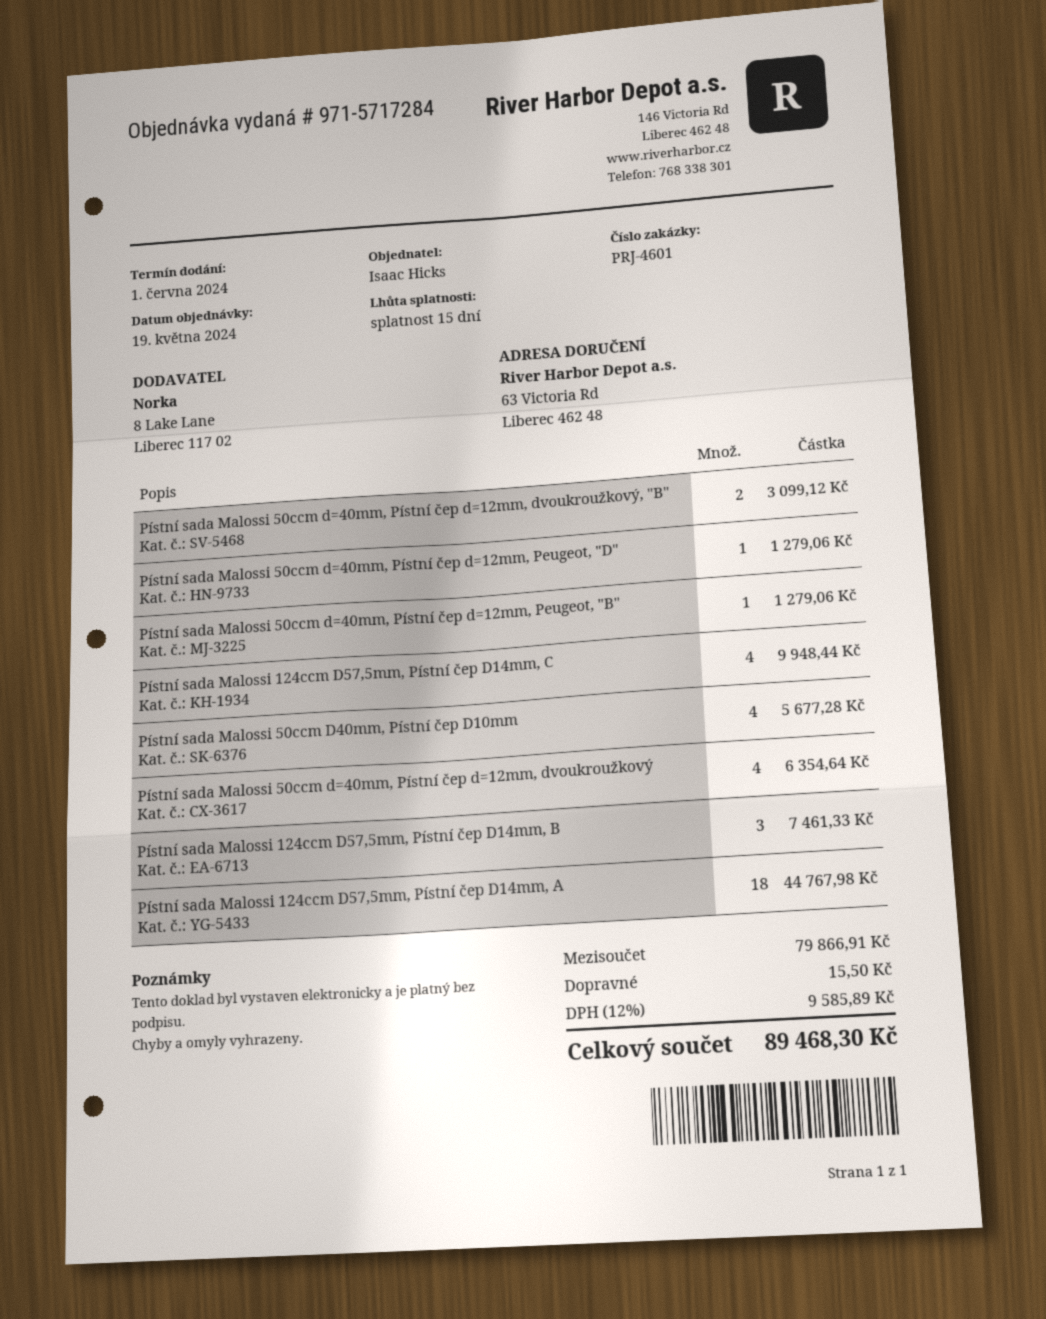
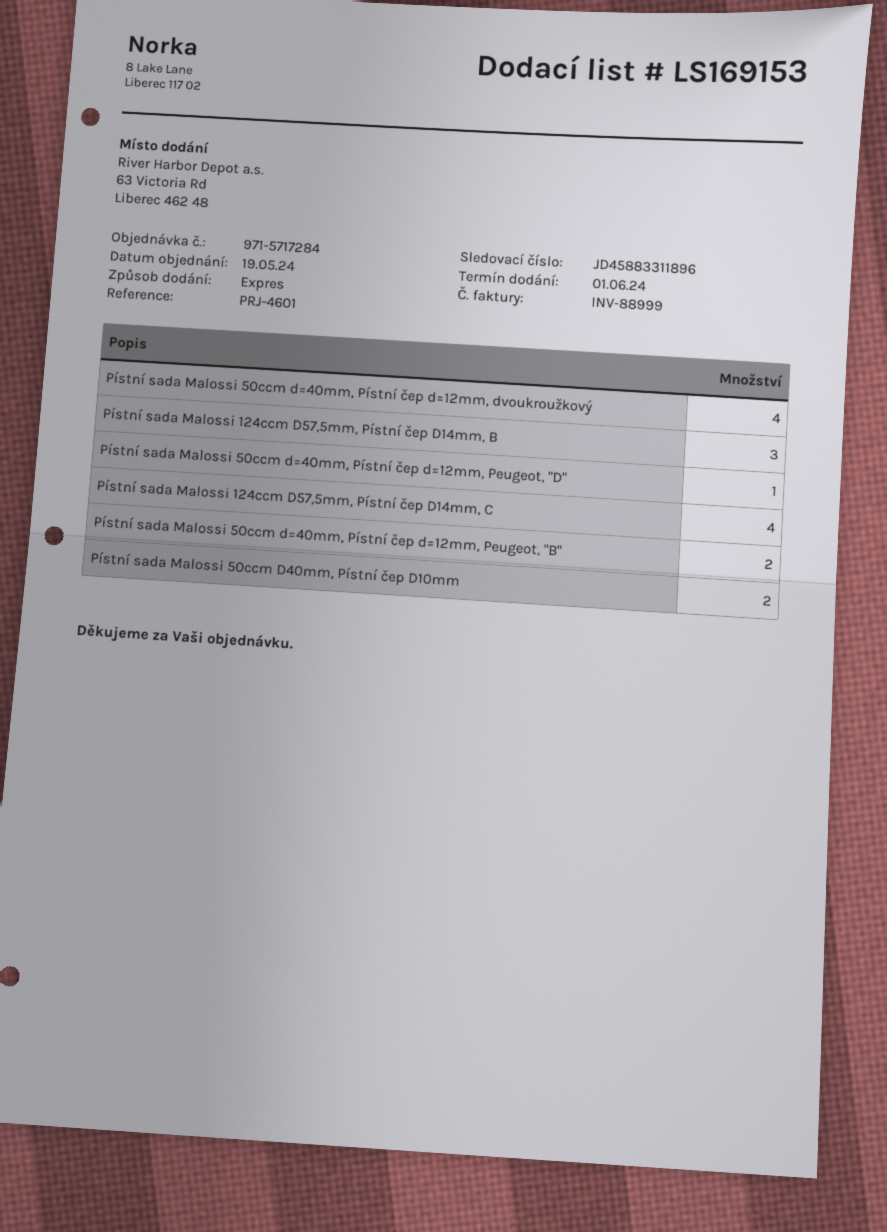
Pístní sada Malossi 50ccm d=40mm, Pístní čep d=12mm, dvoukroužkový, "B": 2 -> none
Pístní sada Malossi 50ccm d=40mm, Pístní čep d=12mm, Peugeot, "B": 1 -> 2
Pístní sada Malossi 50ccm D40mm, Pístní čep D10mm: 4 -> 2
Pístní sada Malossi 124ccm D57,5mm, Pístní čep D14mm, A: 18 -> none

